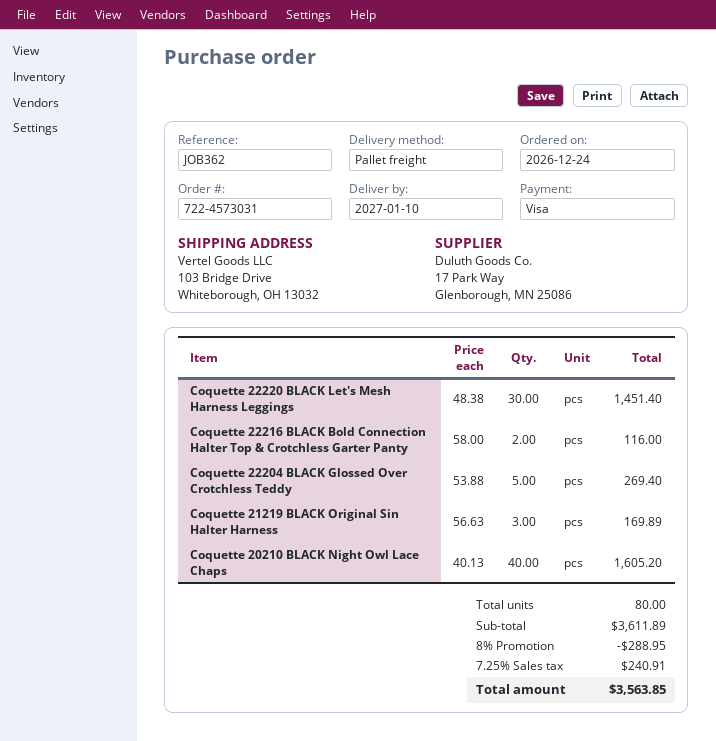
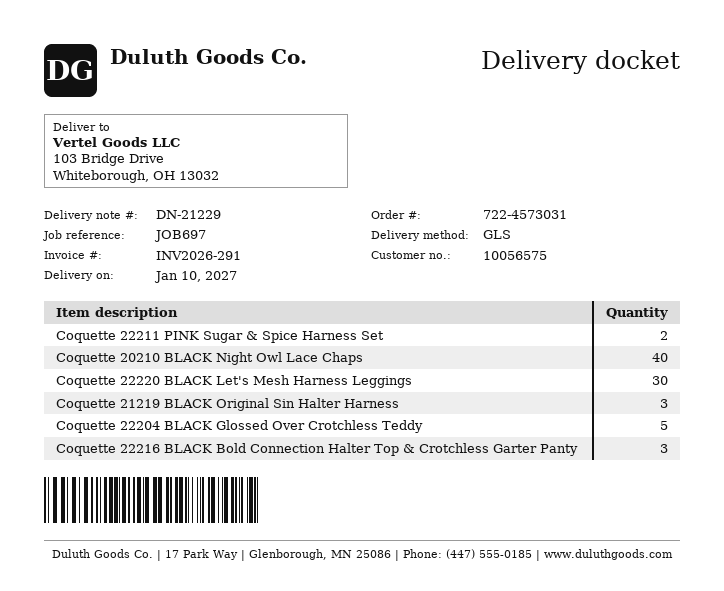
reference: JOB362 -> JOB697
shipping method: pallet freight -> GLS
Coquette 22216 BLACK Bold Connection Halter Top & Crotchless Garter Panty: 2 -> 3
Coquette 22211 PINK Sugar & Spice Harness Set: none -> 2

